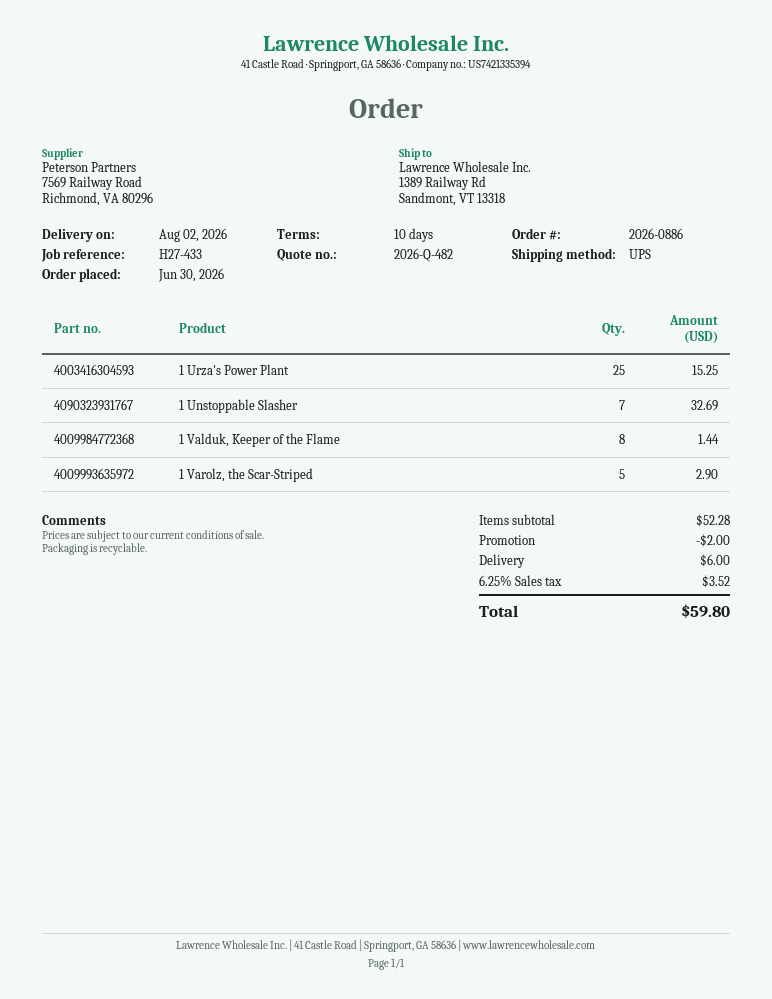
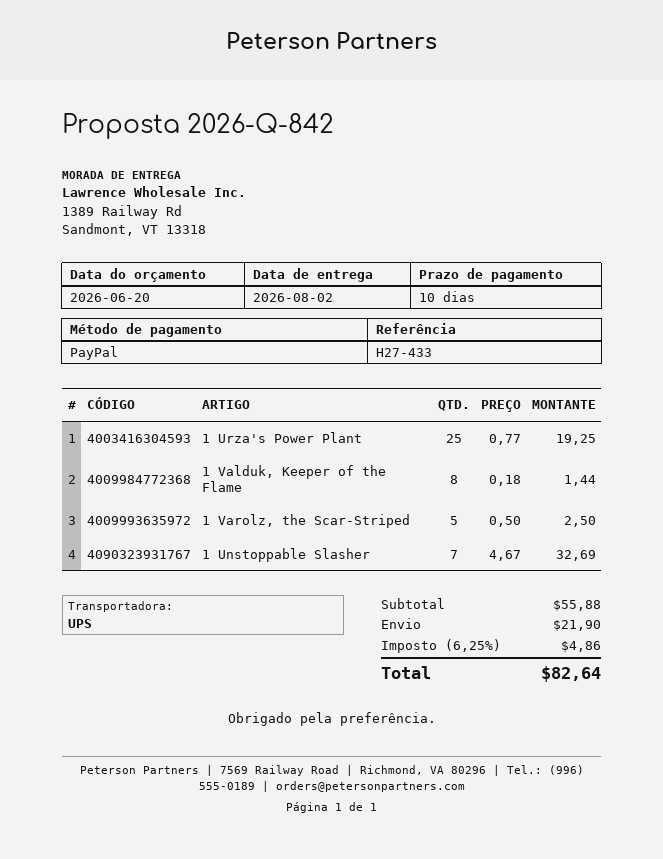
quote number: 2026-Q-482 -> 2026-Q-842
1 Urza's Power Plant: 25 for 15.25 -> 25 for 19.25
1 Varolz, the Scar-Striped: 5 for 2.90 -> 5 for 2.50
subtotal: 52.28 -> 55.88
discount: 2.00 -> none
shipping: 6.00 -> 21.90
tax: 6.25% = 3.52 -> 6.25% = 4.86
total: 59.80 -> 82.64

